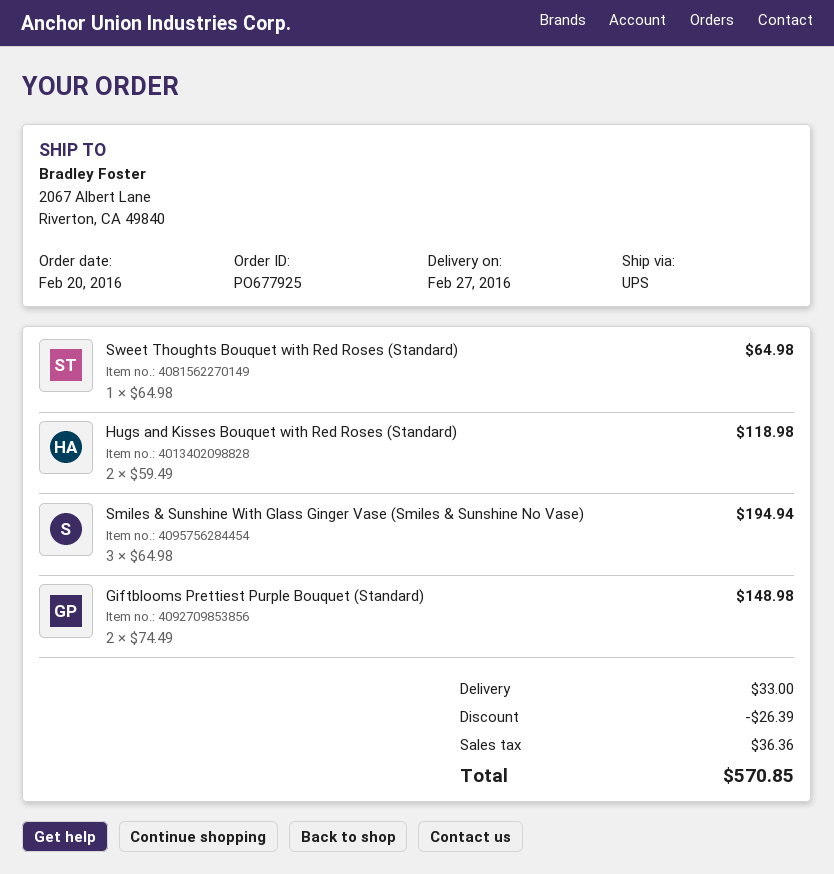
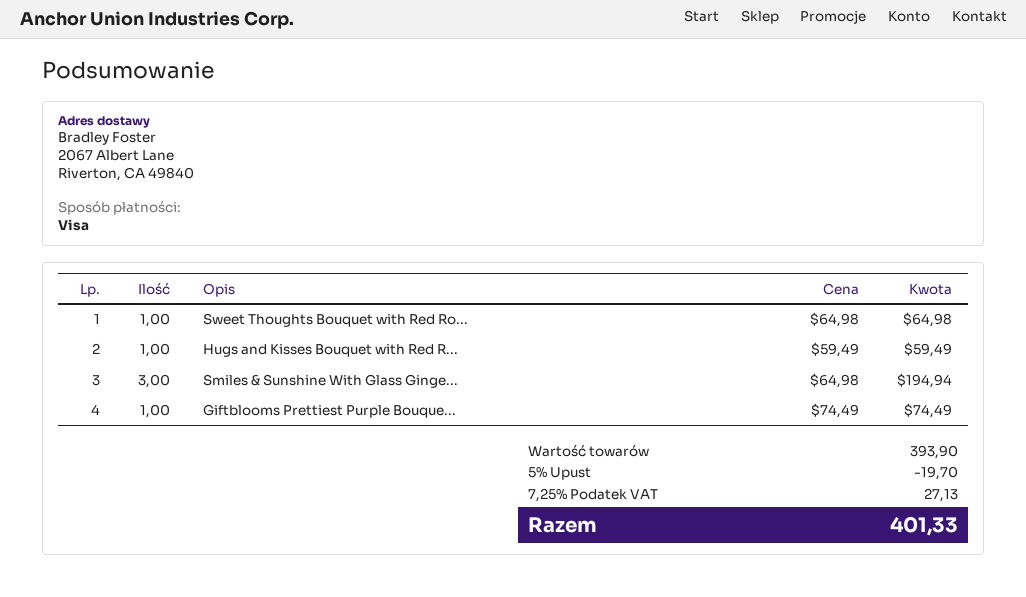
Hugs and Kisses Bouquet with Red Roses (Standard): 2 x 59.49 = 118.98 -> 1 x 59.49 = 59.49
Giftblooms Prettiest Purple Bouquet (Standard): 2 x 74.49 = 148.98 -> 1 x 74.49 = 74.49
discount: 26.39 -> 19.70
shipping: 33.00 -> none
tax: 36.36 -> 27.13
total: 570.85 -> 401.33

